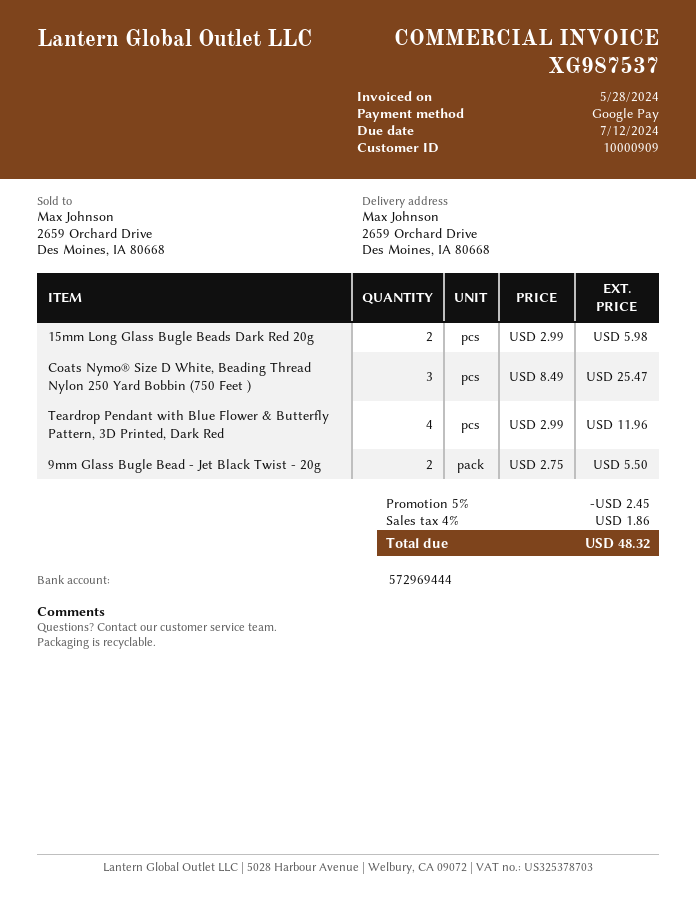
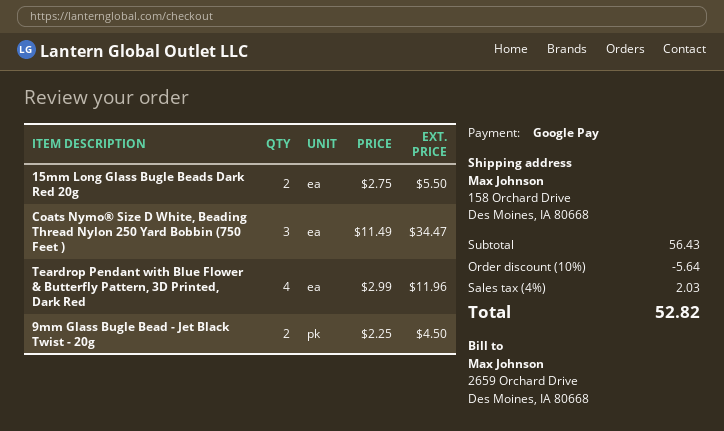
ship to: 2659 Orchard Drive, Des Moines, IA 80668 -> 158 Orchard Drive, Des Moines, IA 80668
15mm Long Glass Bugle Beads Dark Red 20g: 2 x 2.99 = 5.98 -> 2 x 2.75 = 5.50
Coats Nymo® Size D White, Beading Thread Nylon 250 Yard Bobbin (750 Feet ): 3 x 8.49 = 25.47 -> 3 x 11.49 = 34.47
9mm Glass Bugle Bead - Jet Black Twist - 20g: 2 x 2.75 = 5.50 -> 2 x 2.25 = 4.50
discount: 5% = 2.45 -> 10% = 5.64
tax: 4% = 1.86 -> 4% = 2.03
total: 48.32 -> 52.82

